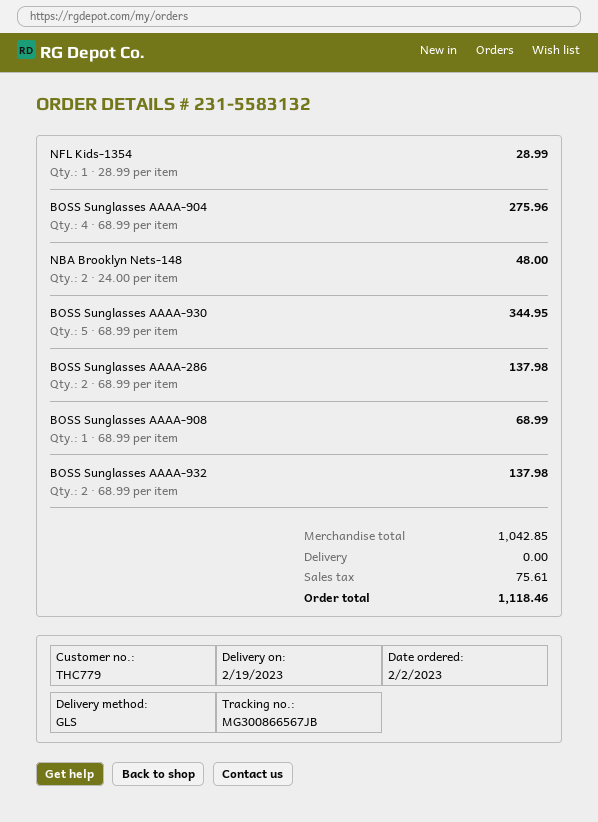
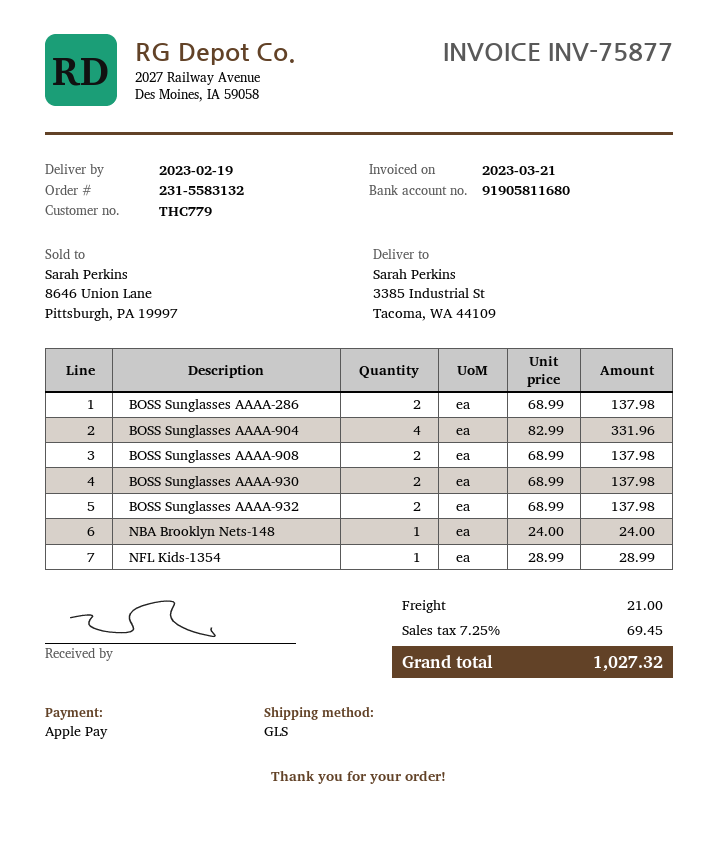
BOSS Sunglasses AAAA-904: 4 x 68.99 = 275.96 -> 4 x 82.99 = 331.96
NBA Brooklyn Nets-148: 2 x 24.00 = 48.00 -> 1 x 24.00 = 24.00
BOSS Sunglasses AAAA-930: 5 x 68.99 = 344.95 -> 2 x 68.99 = 137.98
BOSS Sunglasses AAAA-908: 1 x 68.99 = 68.99 -> 2 x 68.99 = 137.98
shipping: 0.00 -> 21.00
tax: 75.61 -> 69.45
total: 1118.46 -> 1027.32

